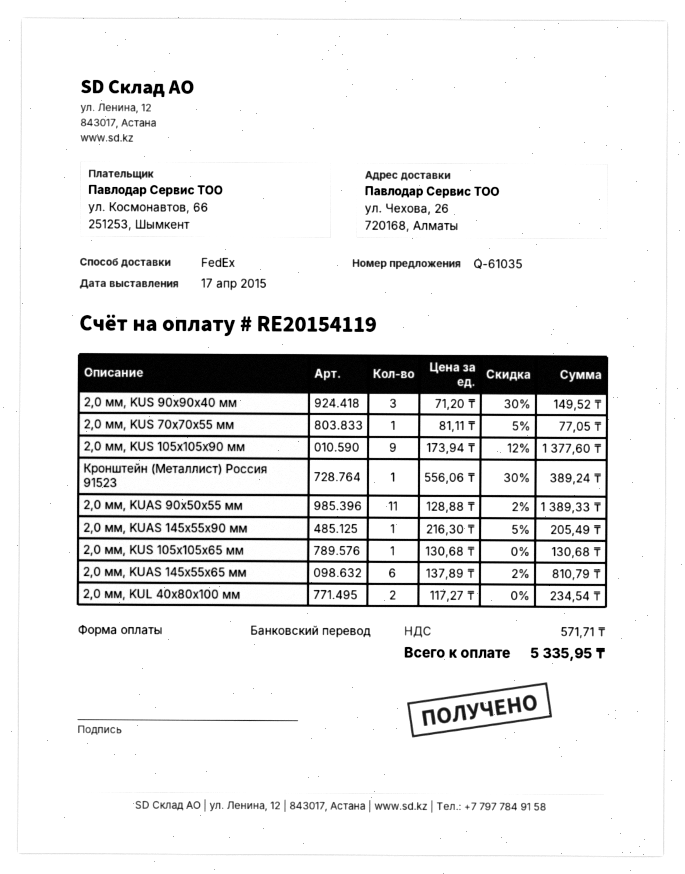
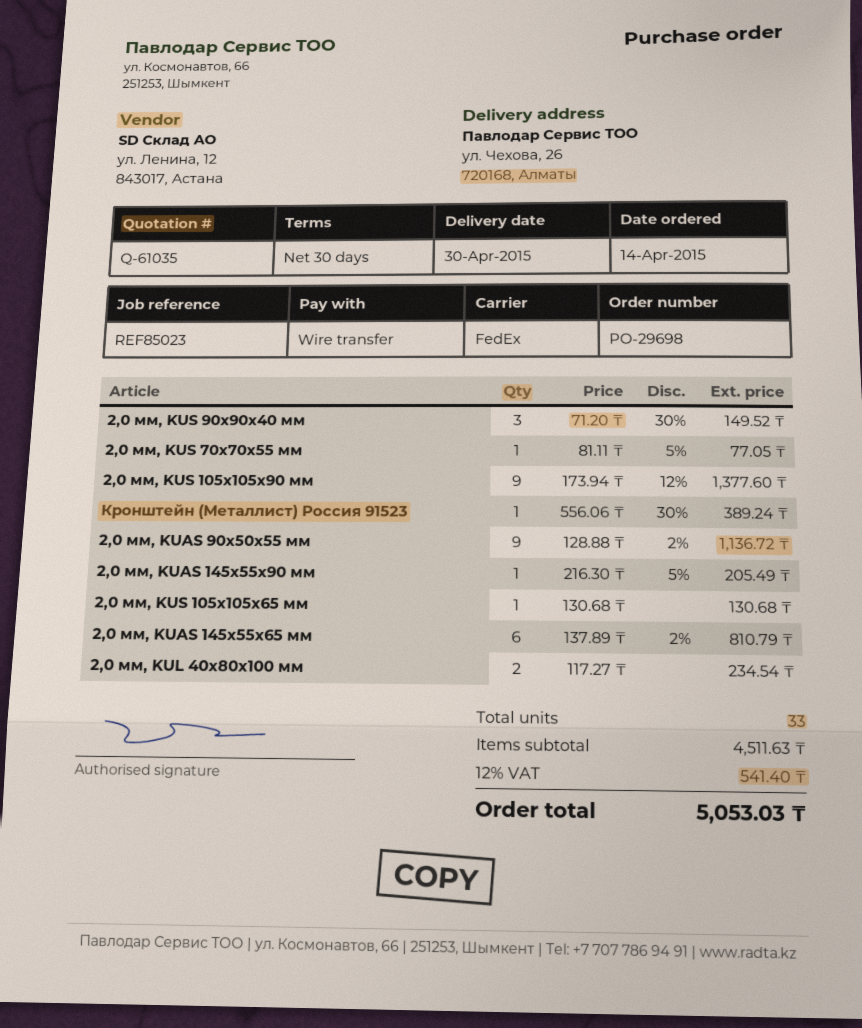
2,0 мм, KUAS 90x50x55 мм: 11 x 128.88 - 2% = 1389.33 -> 9 x 128.88 - 2% = 1136.72
tax: 571.71 -> 541.40
total: 5335.95 -> 5053.03

